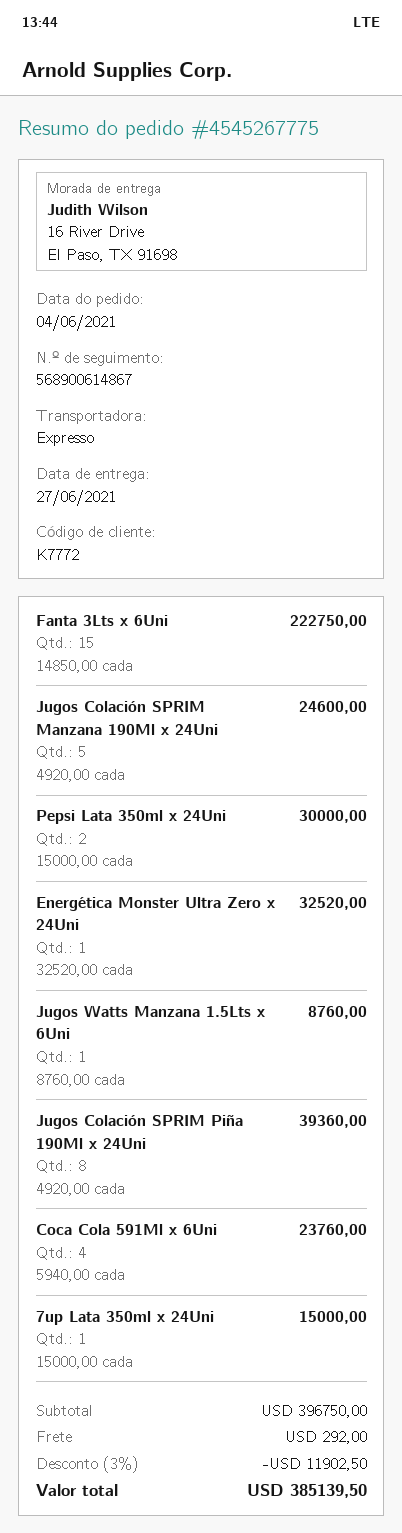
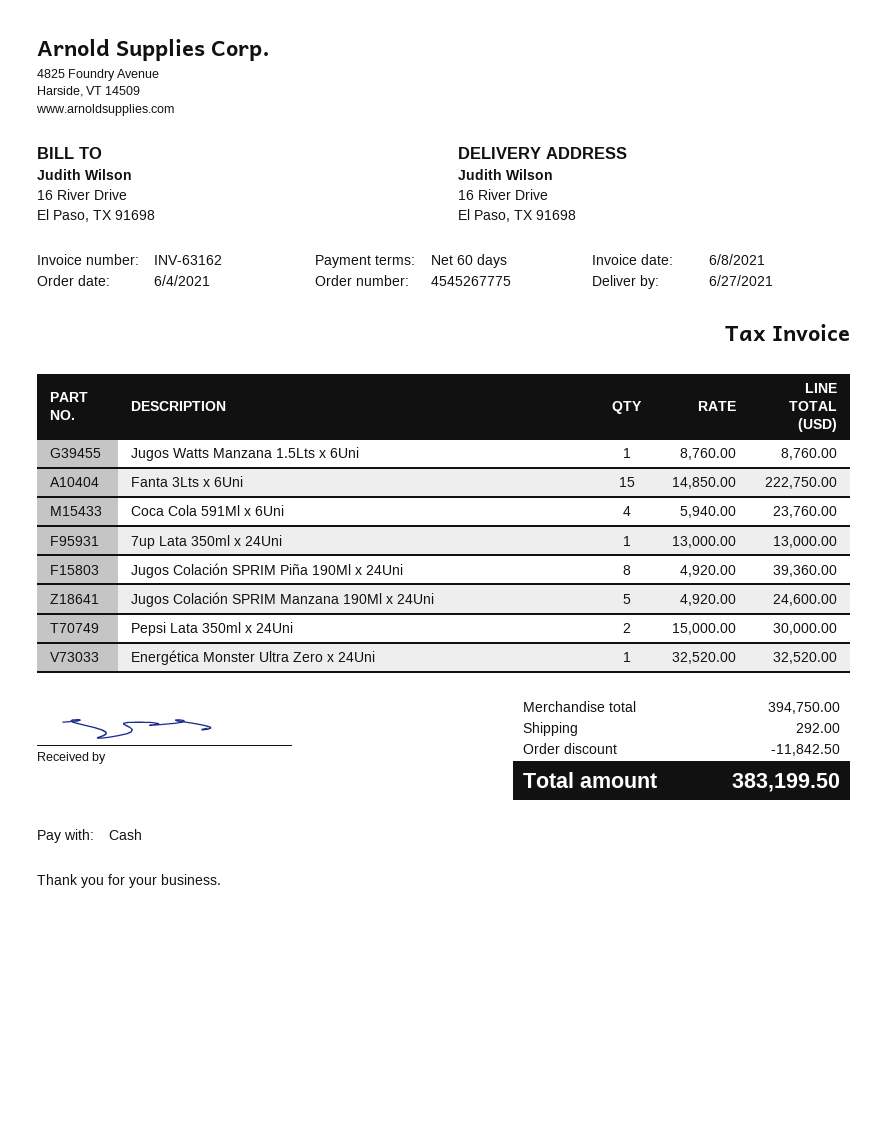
7up Lata 350ml x 24Uni: 1 x 15000.00 = 15000.00 -> 1 x 13000.00 = 13000.00
subtotal: 396750.00 -> 394750.00
discount: 11902.50 -> 11842.50
total: 385139.50 -> 383199.50

